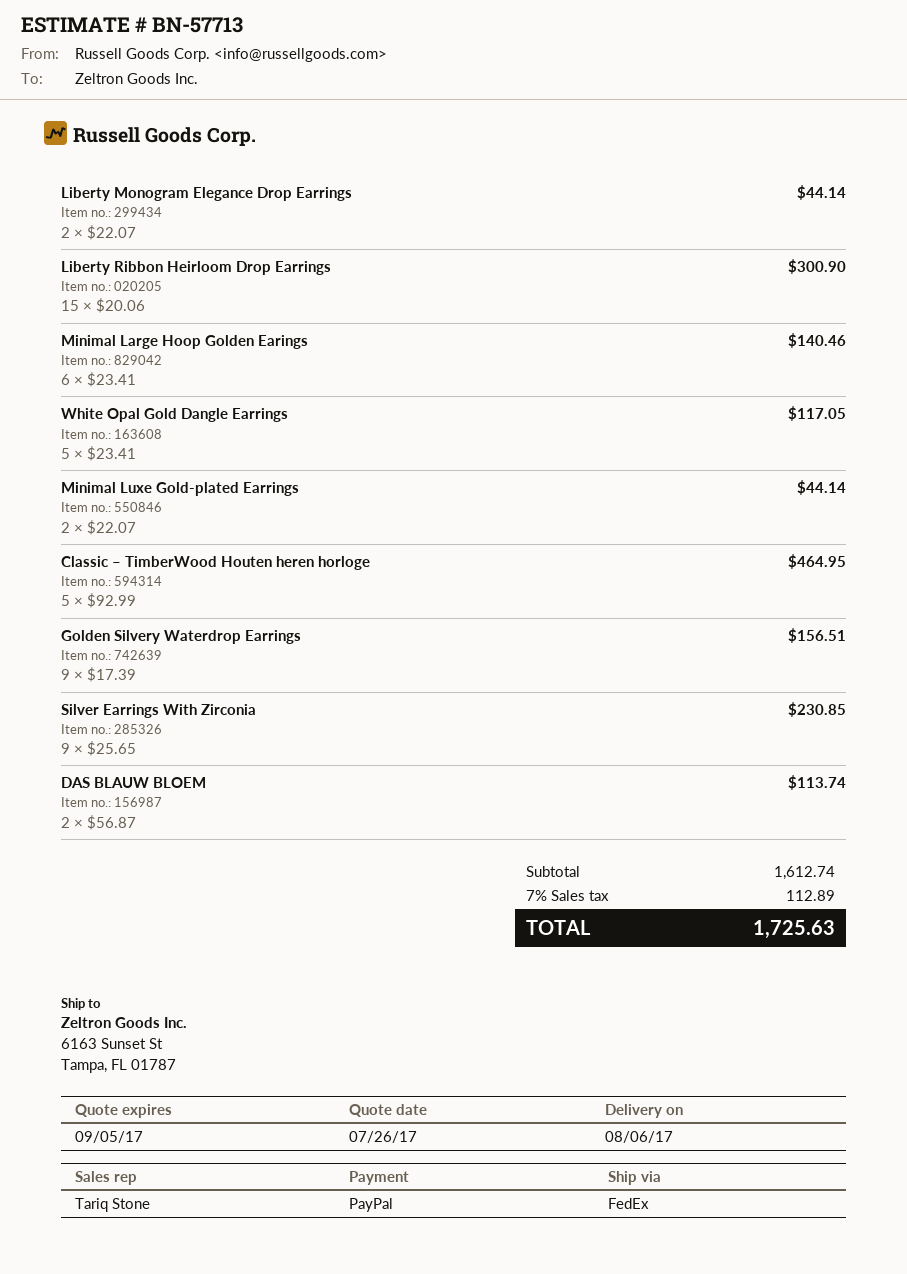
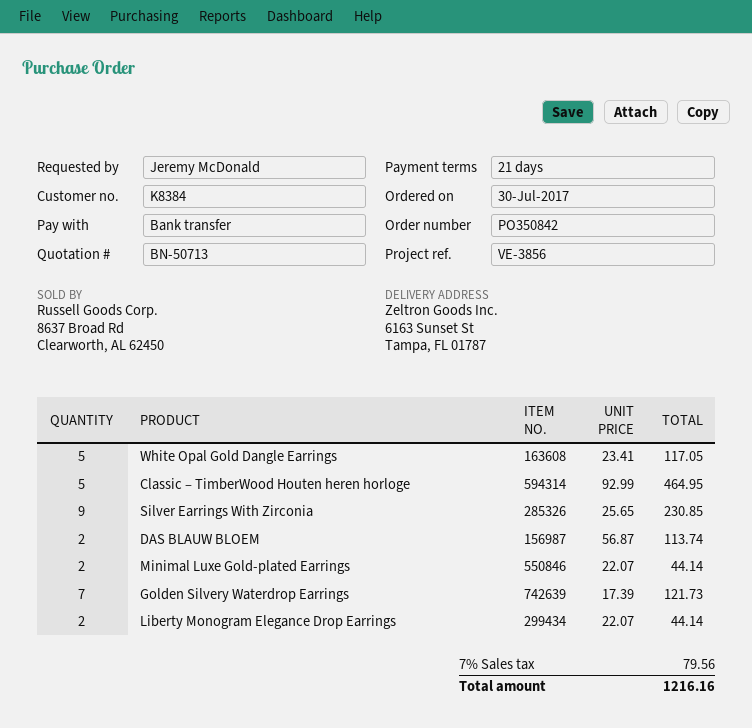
quote number: BN-57713 -> BN-50713
payment method: PayPal -> bank transfer
Liberty Ribbon Heirloom Drop Earrings: 15 x 20.06 = 300.90 -> none
Minimal Large Hoop Golden Earings: 6 x 23.41 = 140.46 -> none
Golden Silvery Waterdrop Earrings: 9 x 17.39 = 156.51 -> 7 x 17.39 = 121.73
tax: 7% = 112.89 -> 7% = 79.56
total: 1725.63 -> 1216.16

